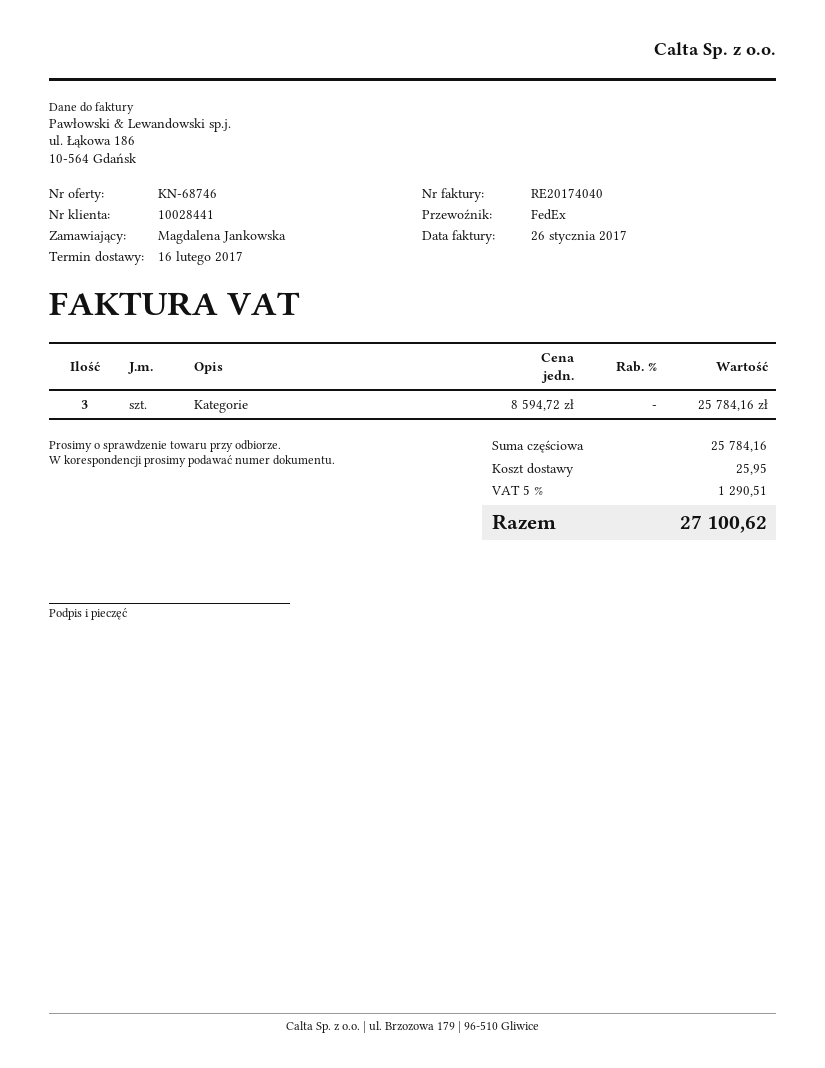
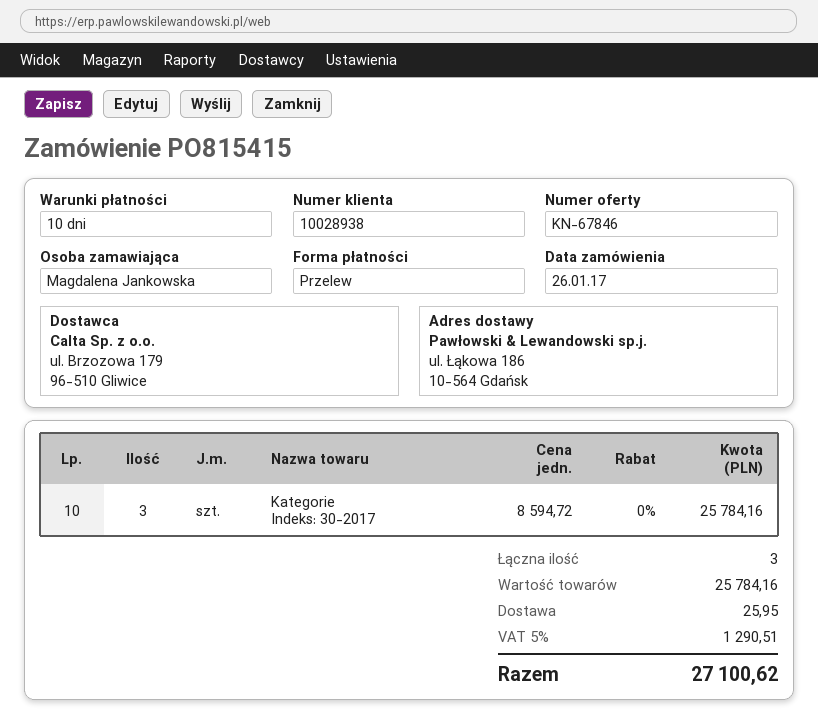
quote number: KN-68746 -> KN-67846
customer number: 10028441 -> 10028938

